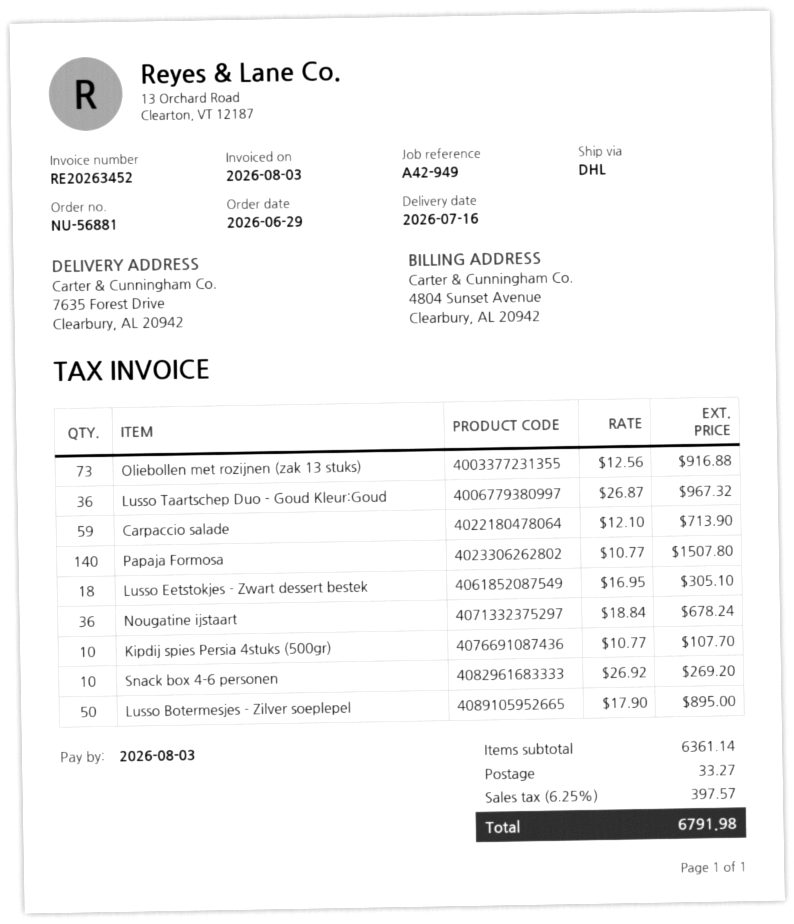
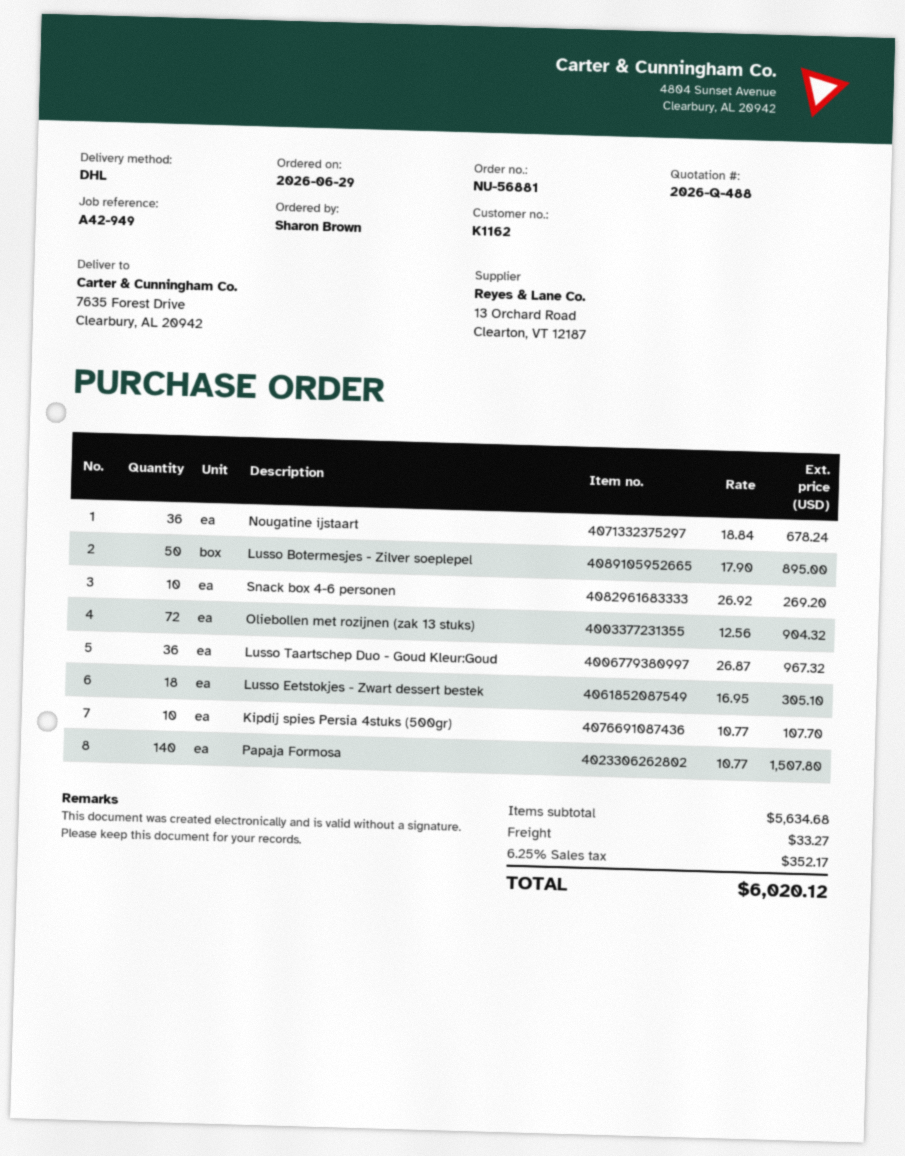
Oliebollen met rozijnen (zak 13 stuks): 73 x 12.56 = 916.88 -> 72 x 12.56 = 904.32
Carpaccio salade: 59 x 12.10 = 713.90 -> none
subtotal: 6361.14 -> 5634.68
tax: 6.25% = 397.57 -> 6.25% = 352.17
total: 6791.98 -> 6020.12

